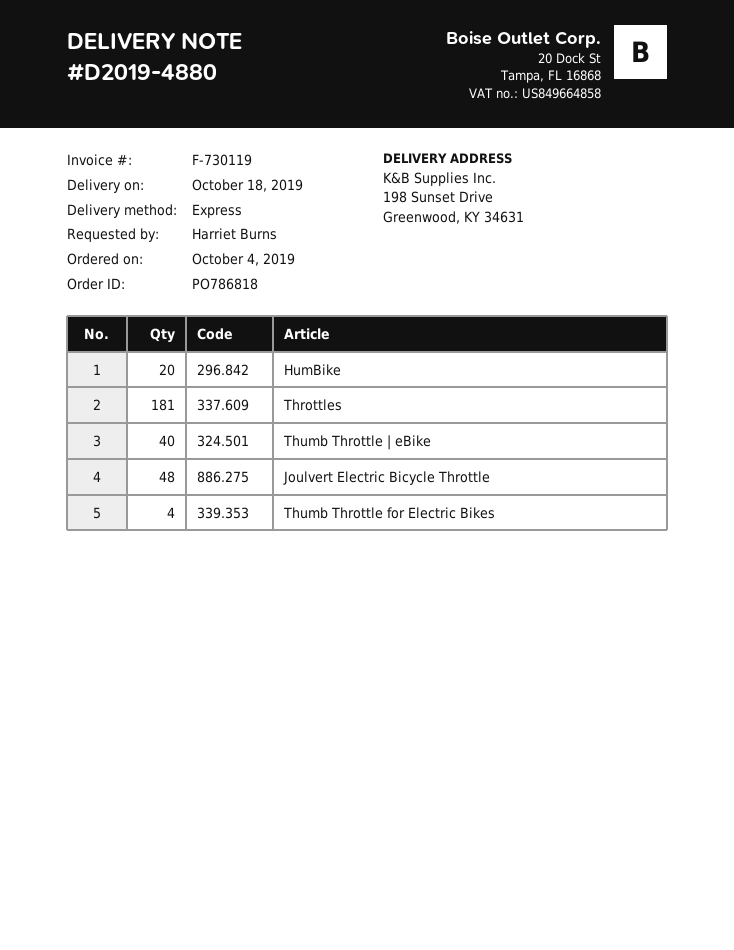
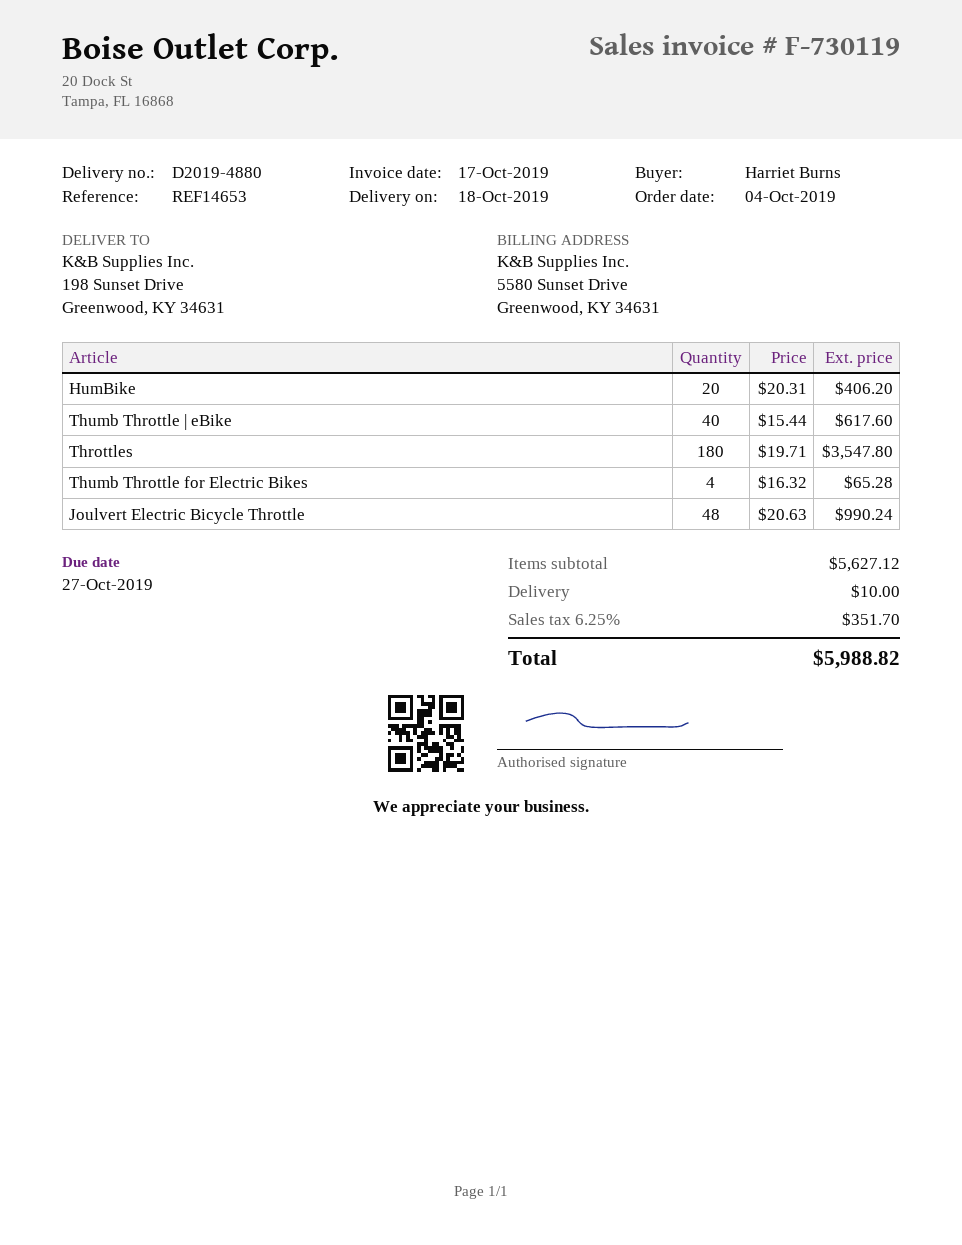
Throttles: 181 -> 180

